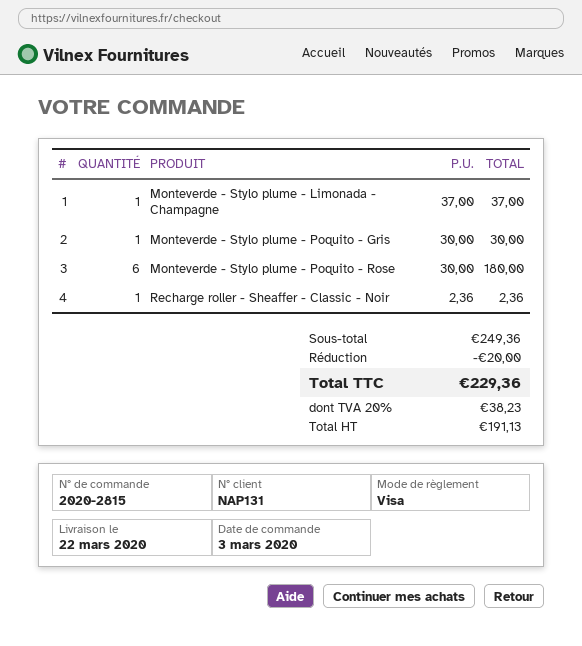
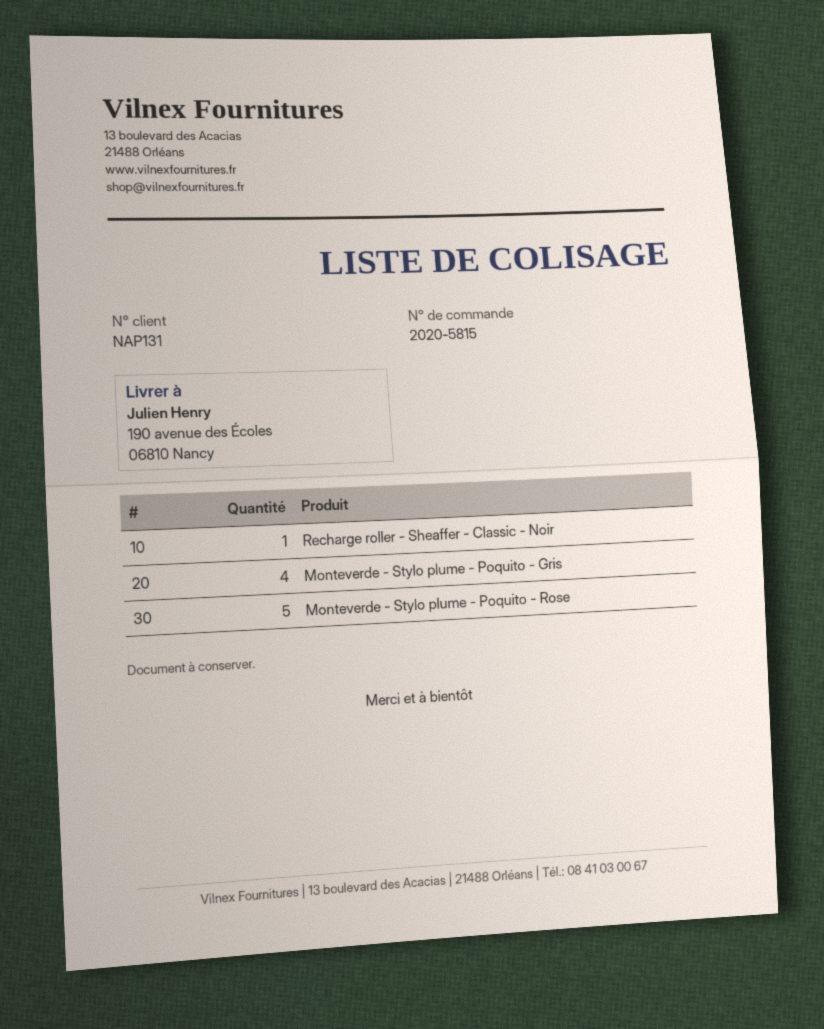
order number: 2020-2815 -> 2020-5815
Monteverde - Stylo plume - Limonada - Champagne: 1 -> none
Monteverde - Stylo plume - Poquito - Gris: 1 -> 4
Monteverde - Stylo plume - Poquito - Rose: 6 -> 5

